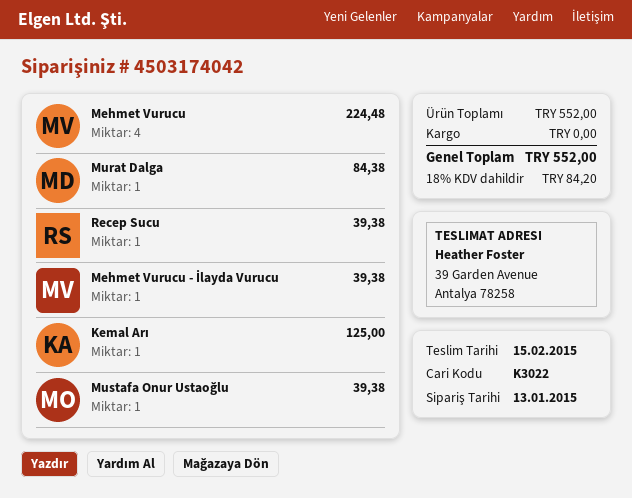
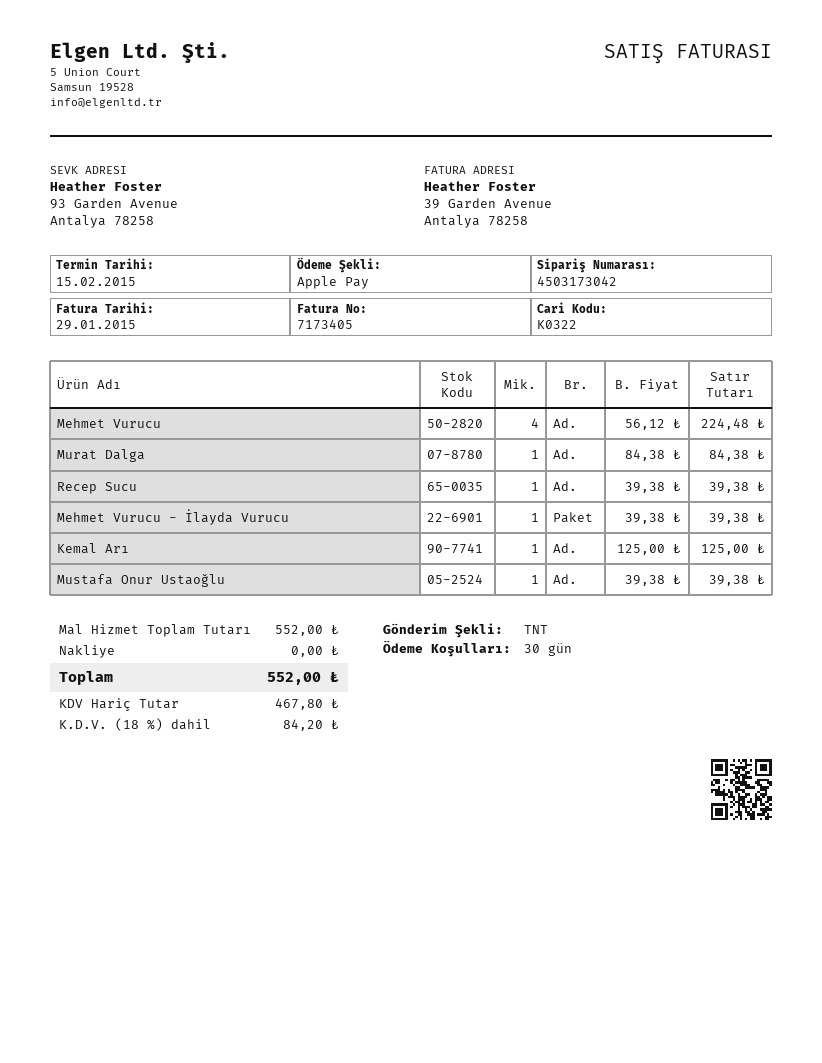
order number: 4503174042 -> 4503173042
customer number: K3022 -> K0322
ship to: 39 Garden Avenue, Antalya 78258 -> 93 Garden Avenue, Antalya 78258

